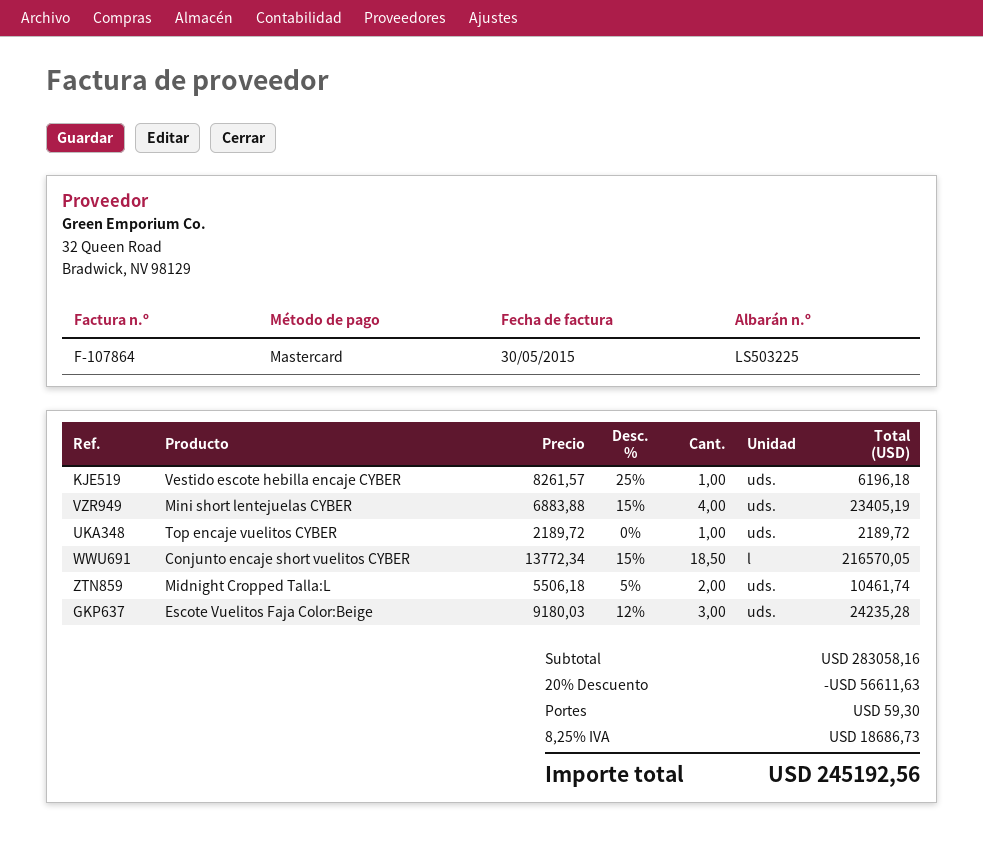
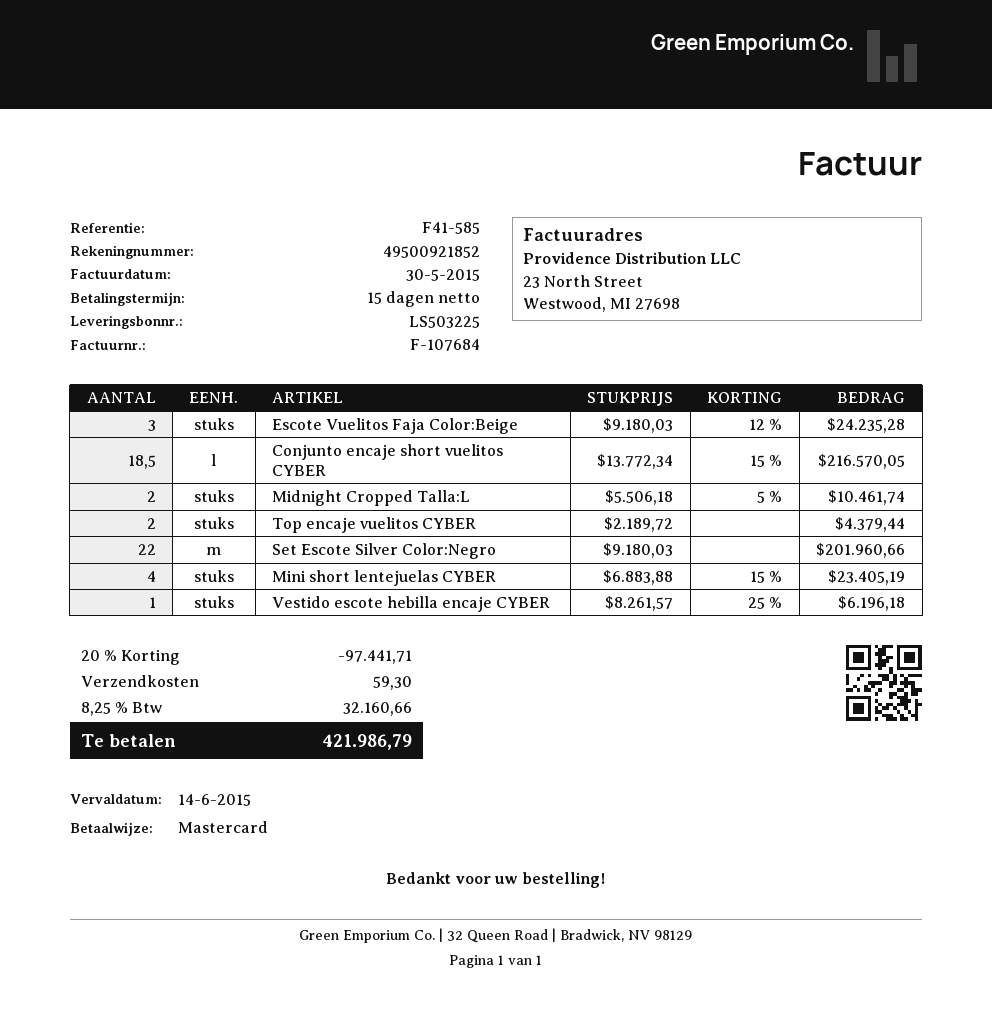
invoice number: F-107864 -> F-107684
Top encaje vuelitos CYBER: 1 x 2189.72 = 2189.72 -> 2 x 2189.72 = 4379.44
Set Escote Silver Color:Negro: none -> 22 x 9180.03 = 201960.66
discount: 20% = 56611.63 -> 20% = 97441.71
tax: 8.25% = 18686.73 -> 8.25% = 32160.66
total: 245192.56 -> 421986.79

